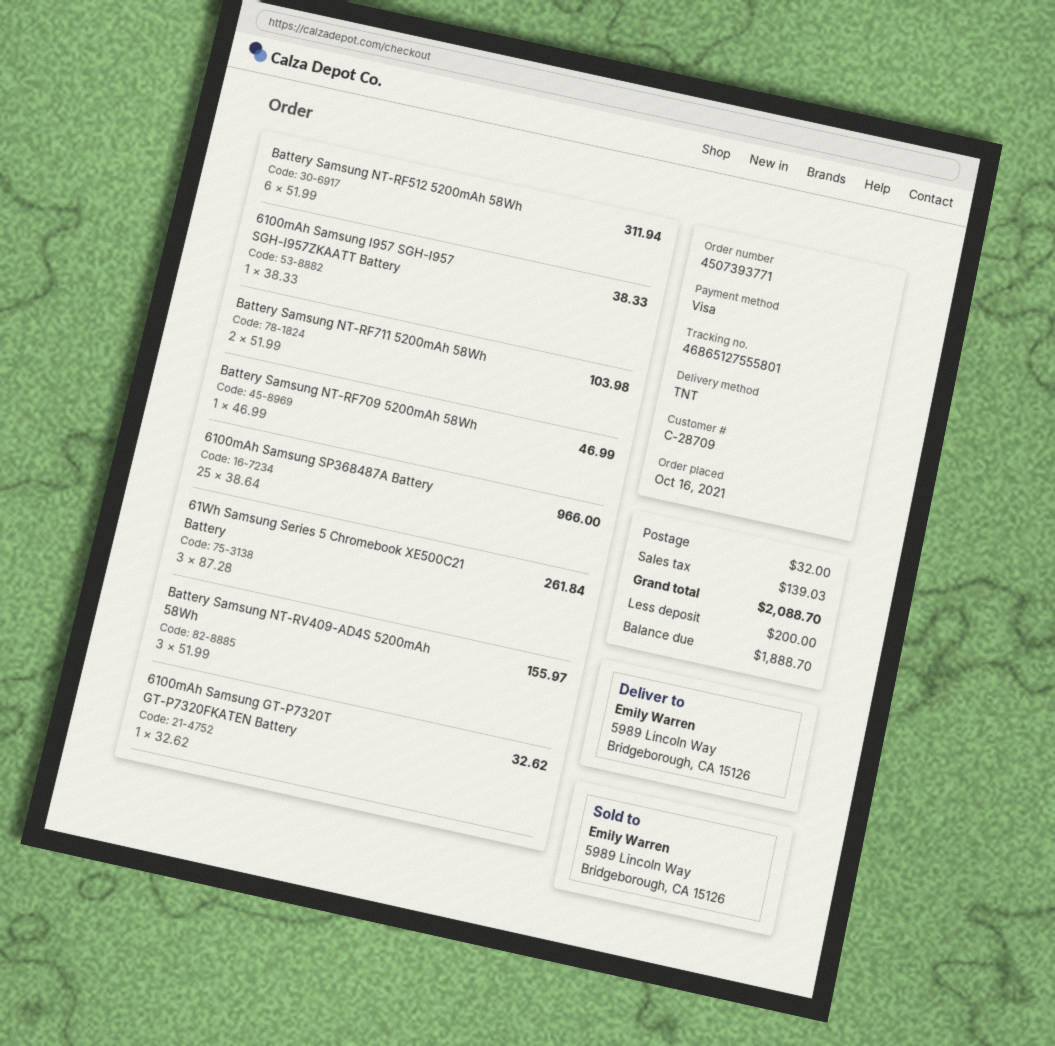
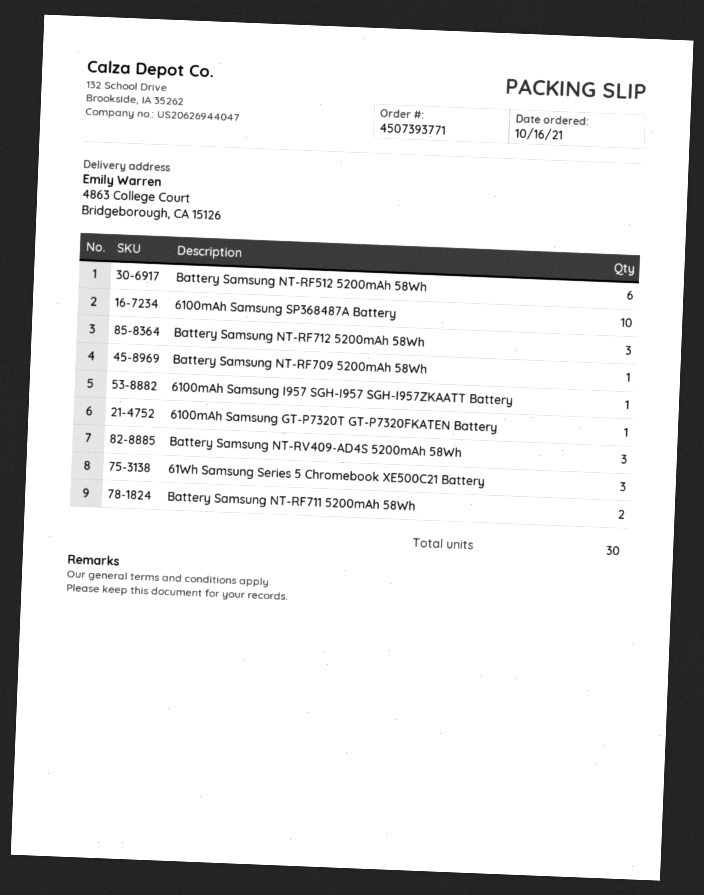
ship to: 5989 Lincoln Way, Bridgeborough, CA 15126 -> 4863 College Court, Bridgeborough, CA 15126
6100mAh Samsung SP368487A Battery: 25 -> 10
Battery Samsung NT-RF712 5200mAh 58Wh: none -> 3

